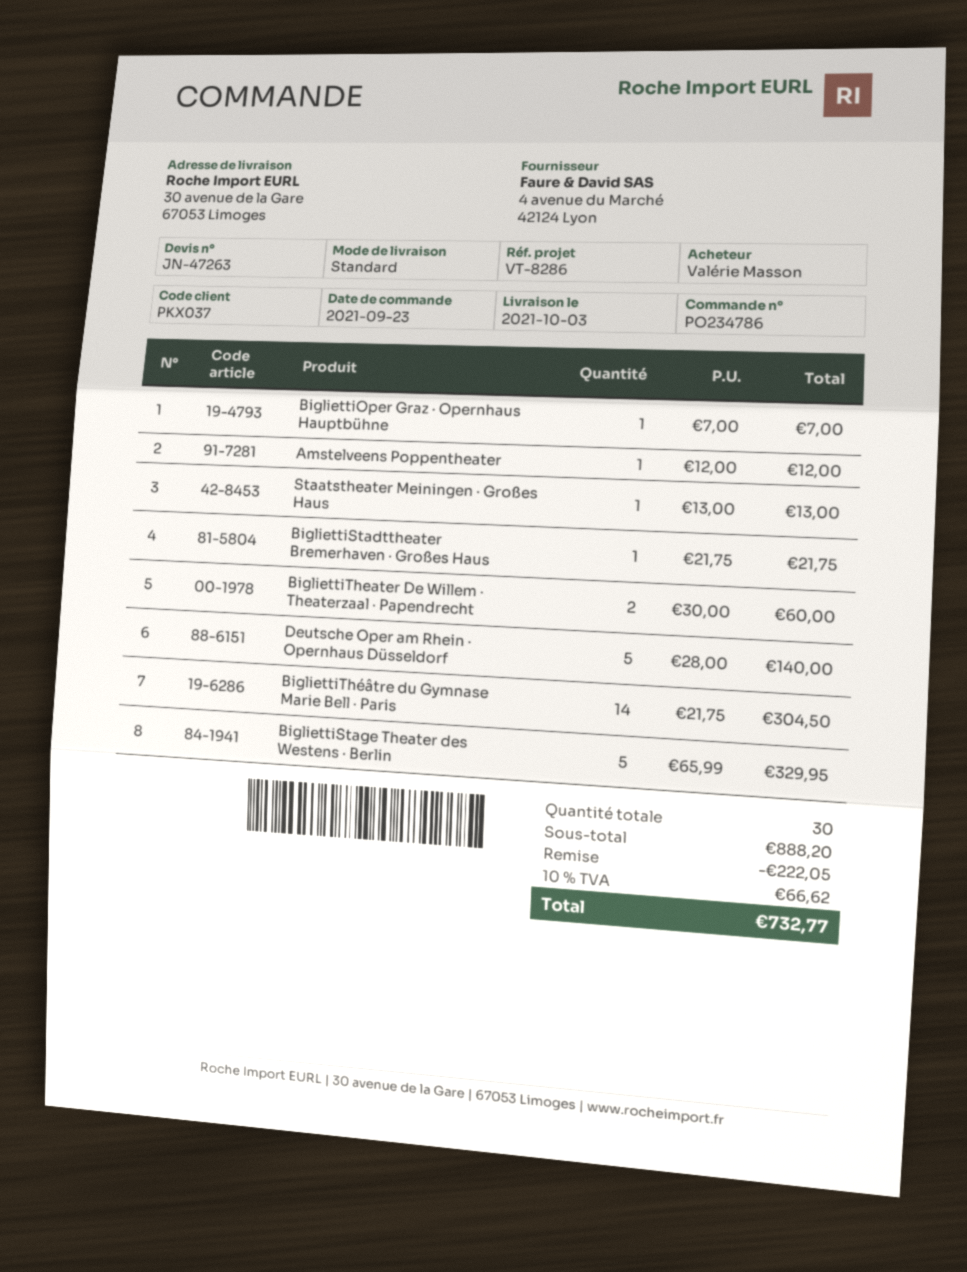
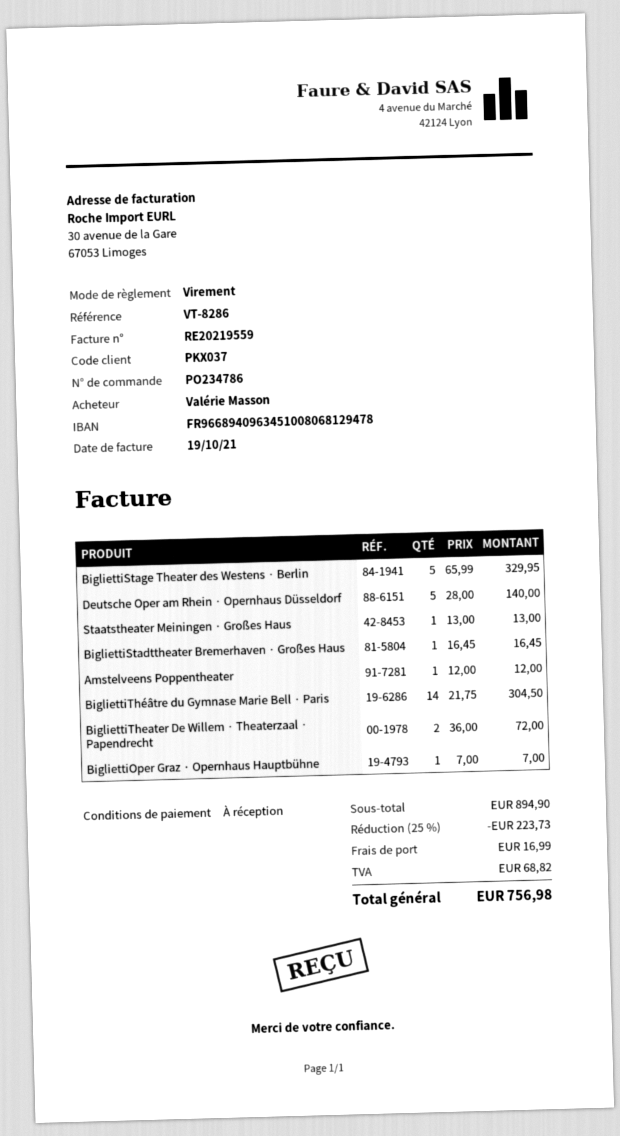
BigliettiStadttheater Bremerhaven · Großes Haus: 1 x 21.75 = 21.75 -> 1 x 16.45 = 16.45
BigliettiTheater De Willem · Theaterzaal · Papendrecht: 2 x 30.00 = 60.00 -> 2 x 36.00 = 72.00
subtotal: 888.20 -> 894.90
discount: 222.05 -> 223.73
shipping: none -> 16.99
tax: 66.62 -> 68.82
total: 732.77 -> 756.98

